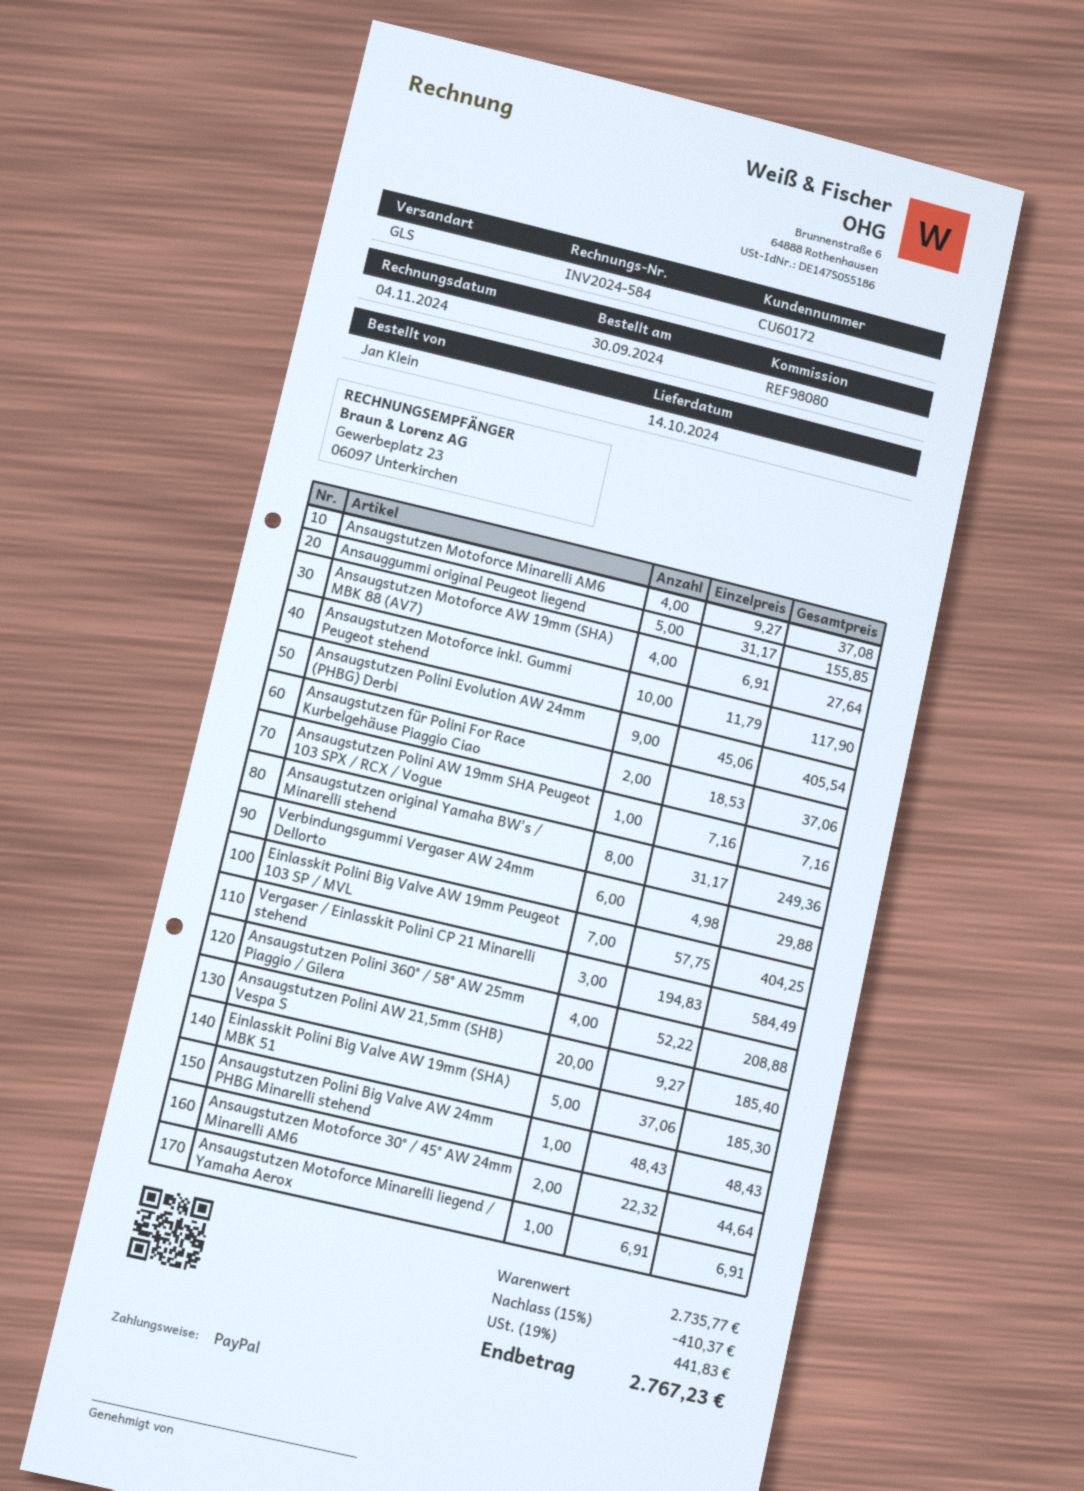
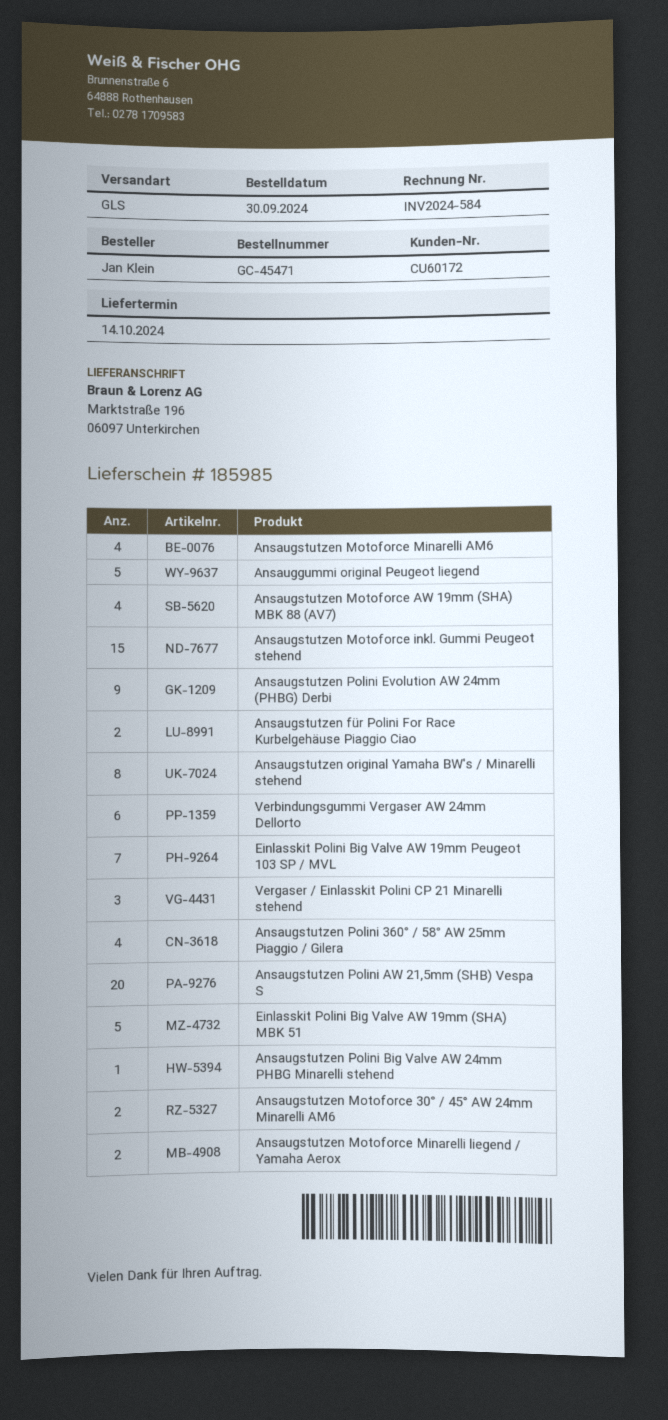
Ansaugstutzen Motoforce inkl. Gummi Peugeot stehend: 10 -> 15
Ansaugstutzen Polini AW 19mm SHA Peugeot 103 SPX / RCX / Vogue: 1 -> none
Ansaugstutzen Motoforce Minarelli liegend / Yamaha Aerox: 1 -> 2

